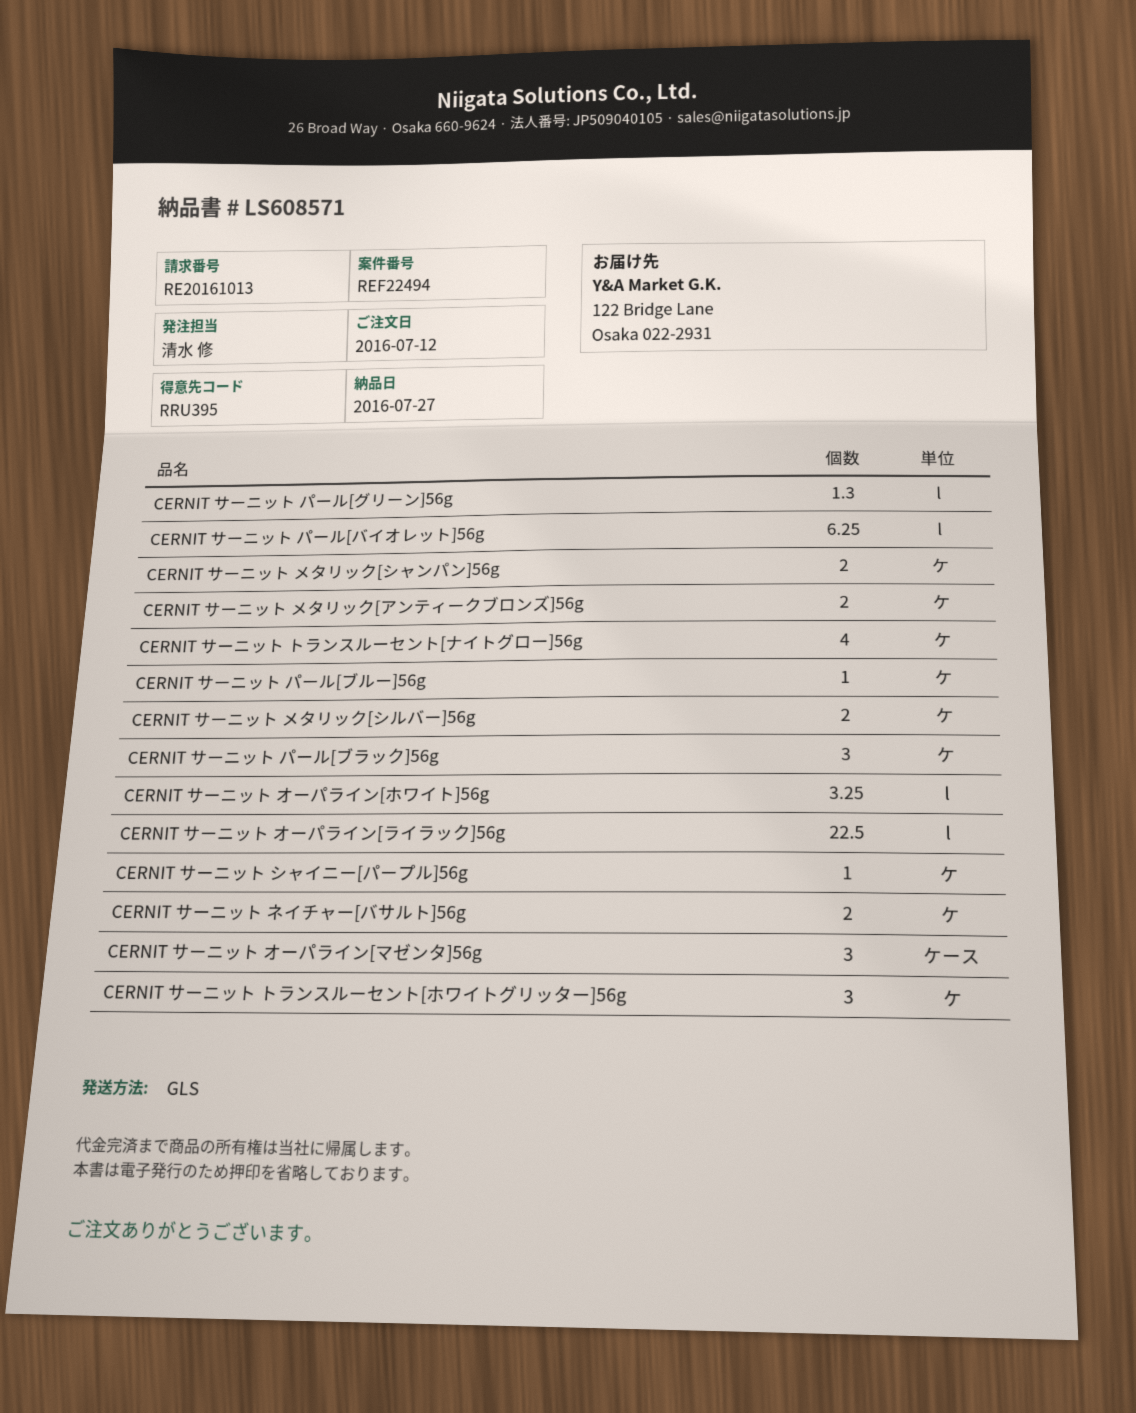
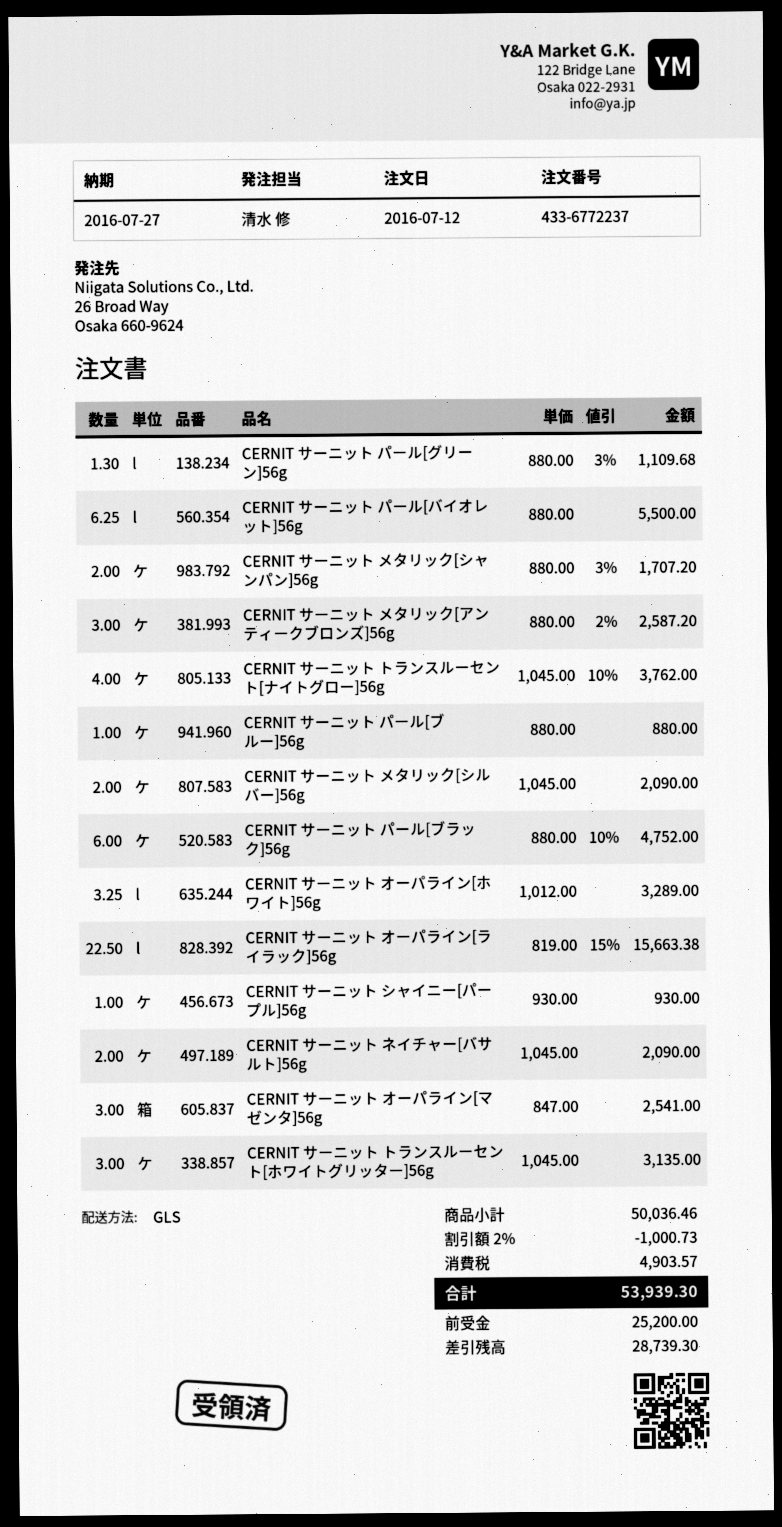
CERNIT サーニット メタリック[アンティークブロンズ]56g: 2 -> 3
CERNIT サーニット パール[ブラック]56g: 3 -> 6

